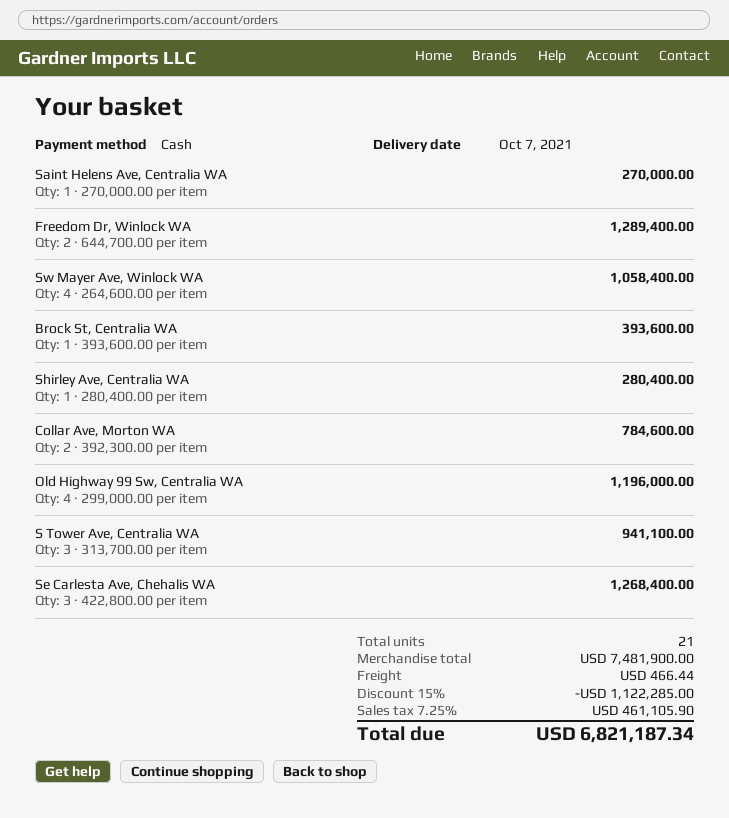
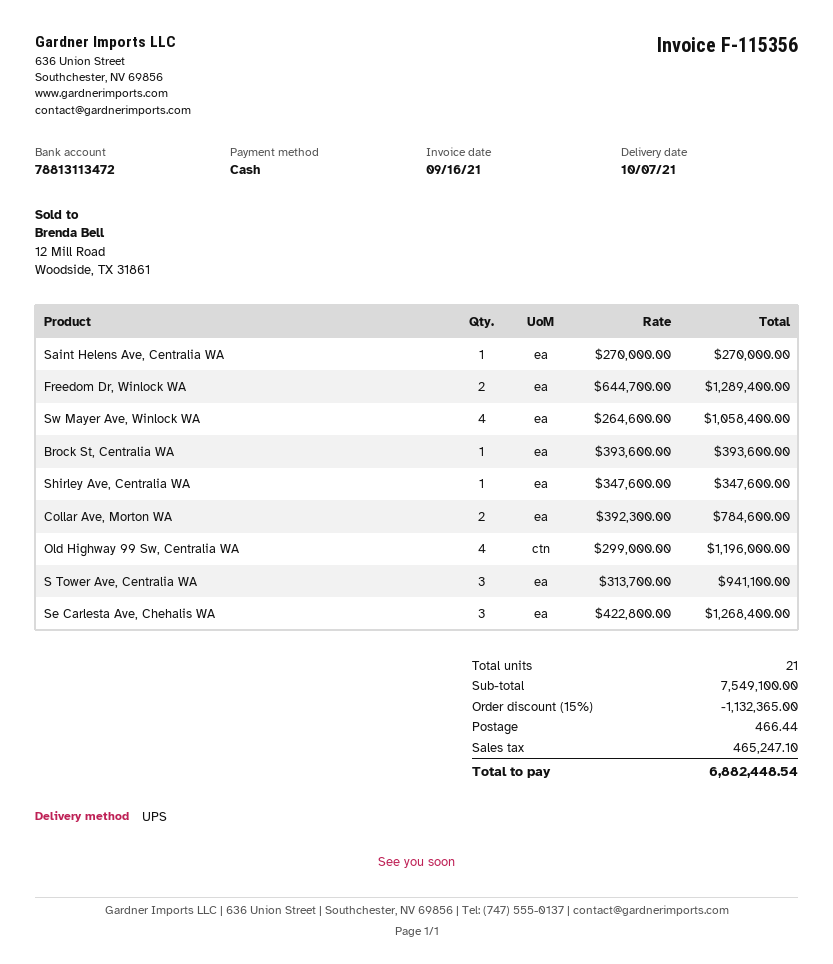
Shirley Ave, Centralia WA: 1 x 280400.00 = 280400.00 -> 1 x 347600.00 = 347600.00
subtotal: 7481900.00 -> 7549100.00
discount: 15% = 1122285.00 -> 15% = 1132365.00
tax: 461105.90 -> 465247.10
total: 6821187.34 -> 6882448.54

